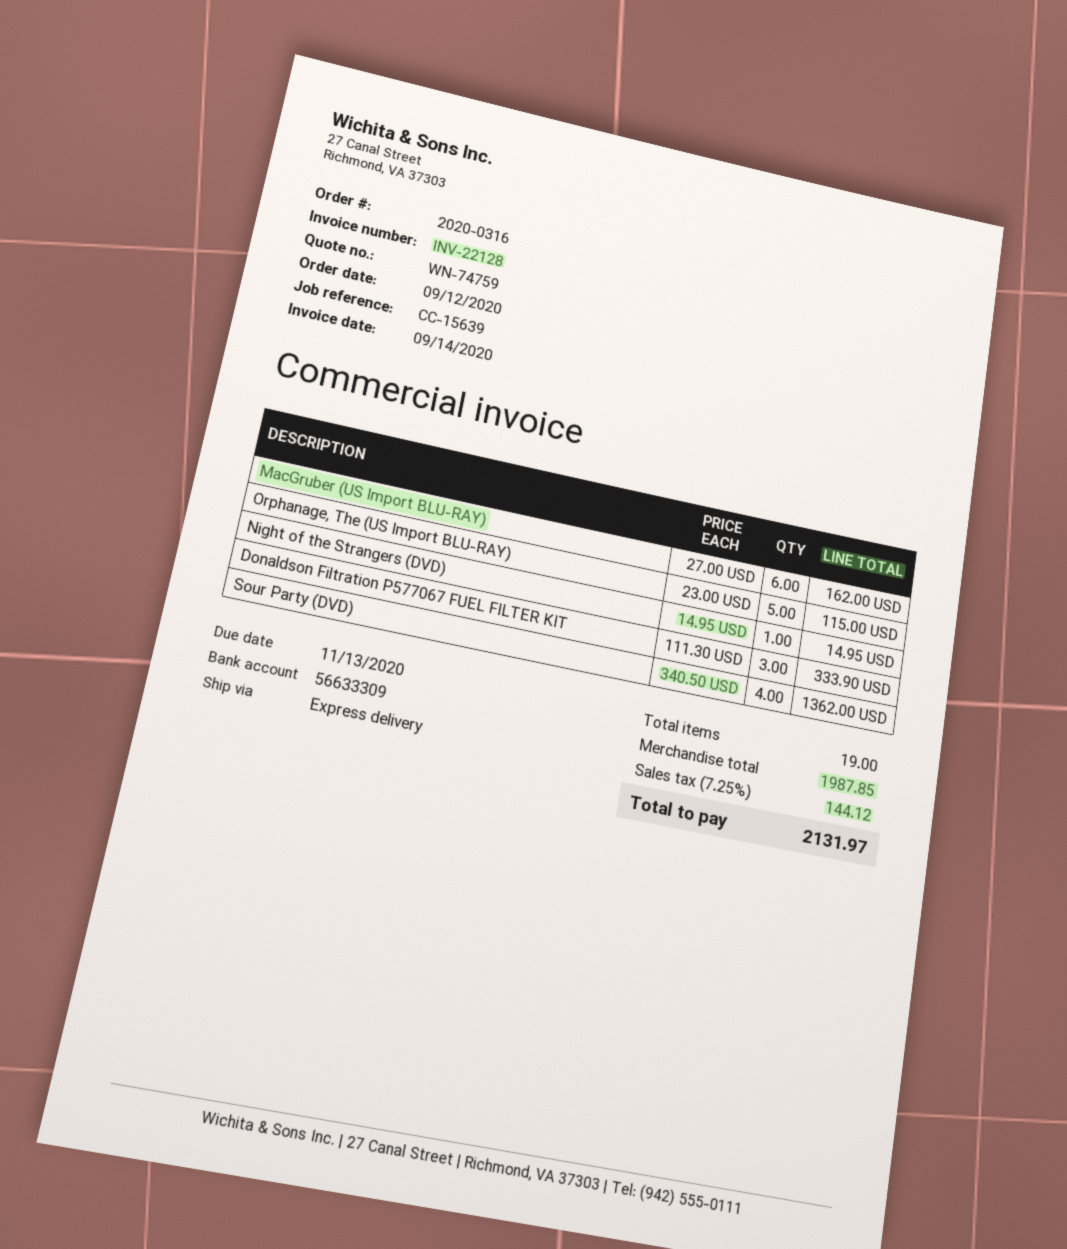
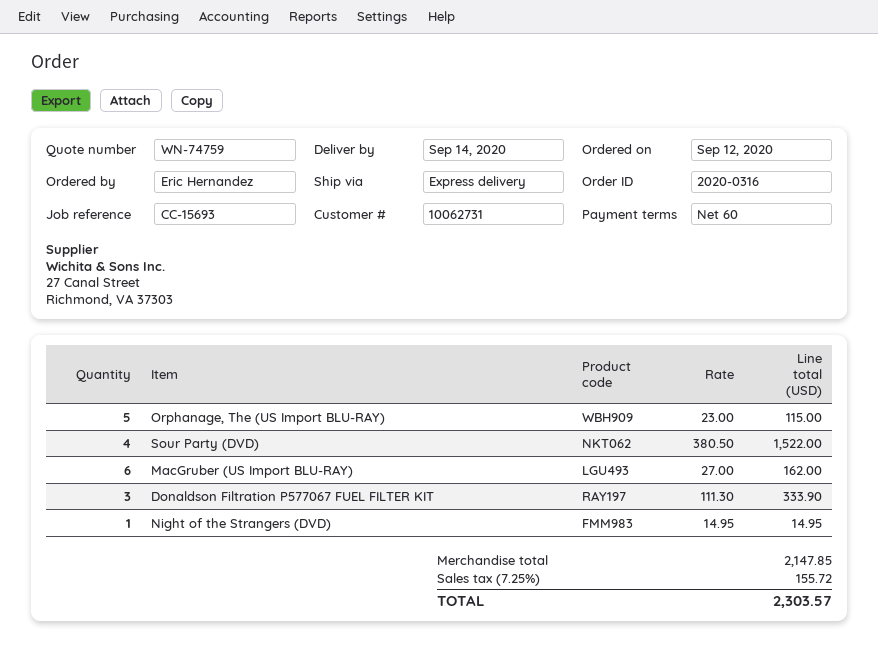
reference: CC-15639 -> CC-15693
Sour Party (DVD): 4 x 340.50 = 1362.00 -> 4 x 380.50 = 1522.00
subtotal: 1987.85 -> 2147.85
tax: 7.25% = 144.12 -> 7.25% = 155.72
total: 2131.97 -> 2303.57

